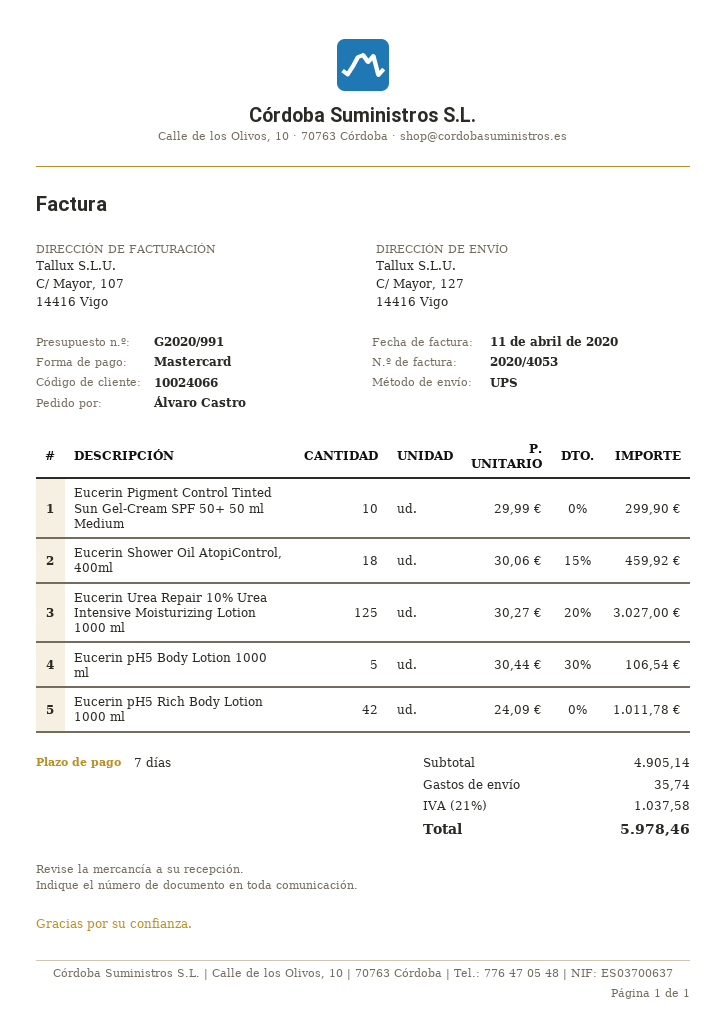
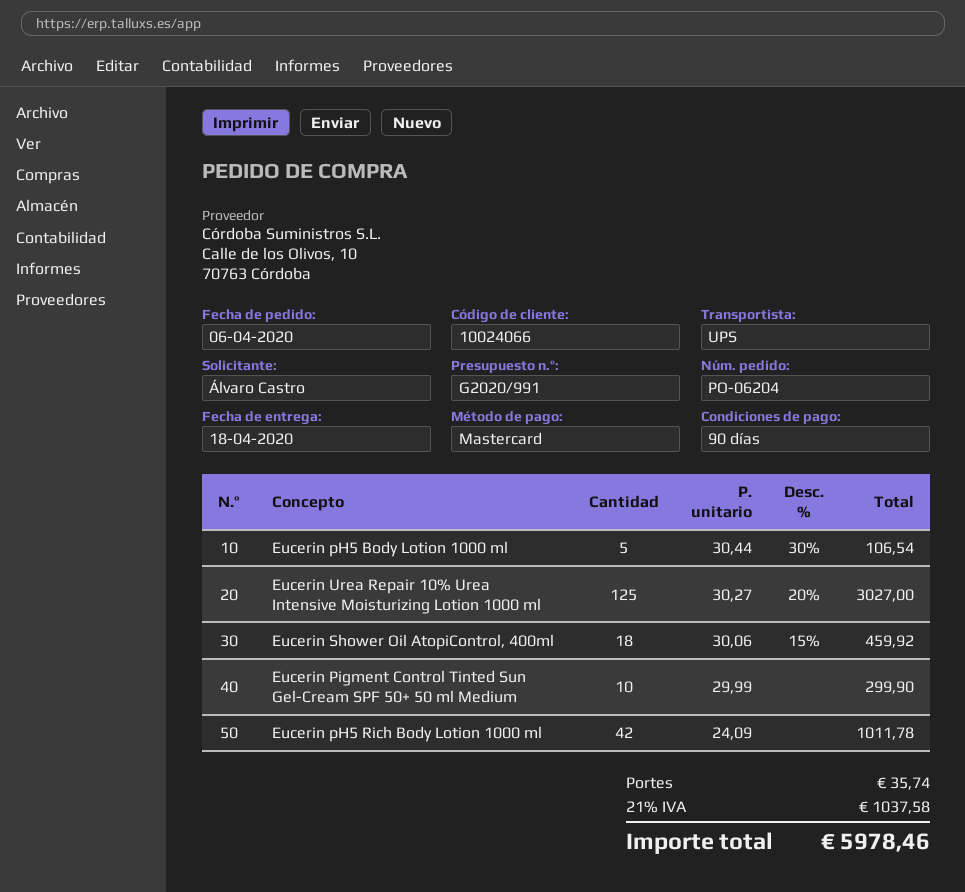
payment terms: 7 days -> 90 days

